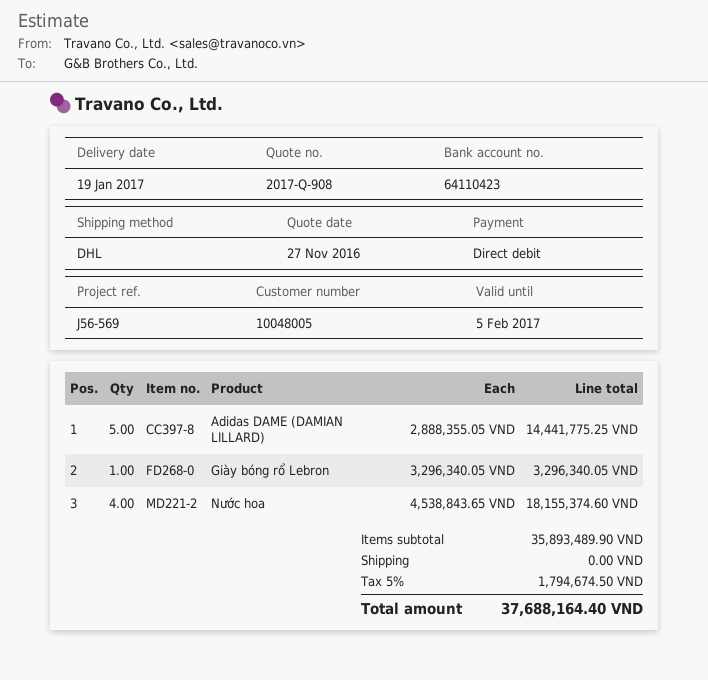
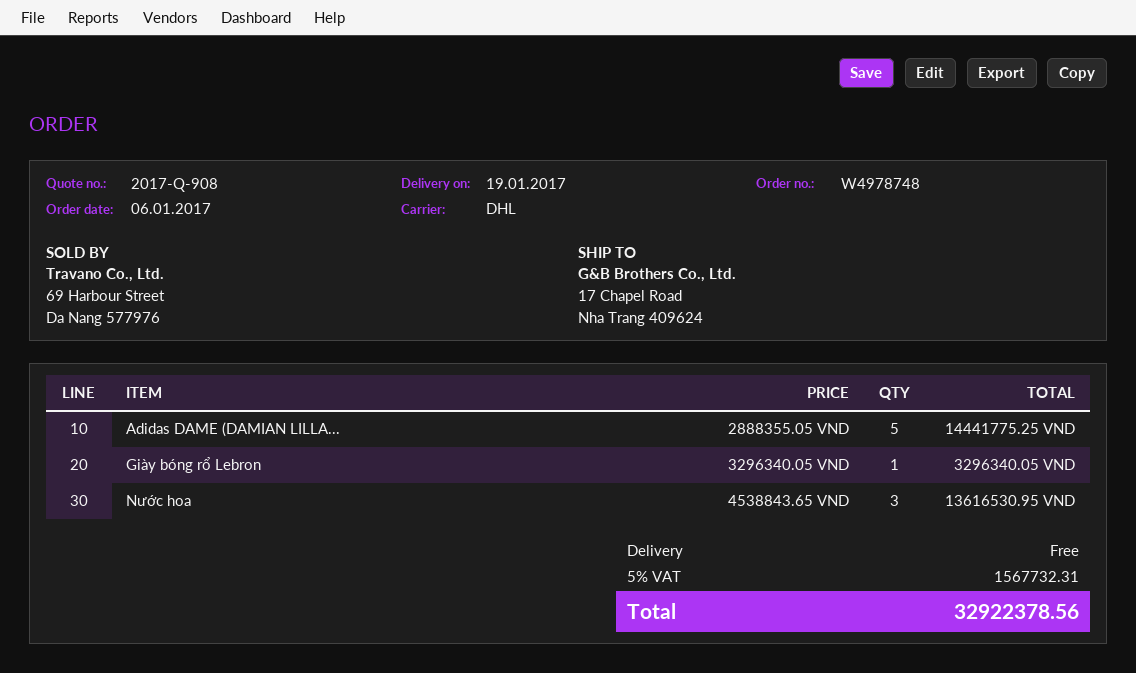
Nước hoa: 4 x 4538843.65 = 18155374.60 -> 3 x 4538843.65 = 13616530.95
tax: 5% = 1794674.50 -> 5% = 1567732.31
total: 37688164.40 -> 32922378.56

